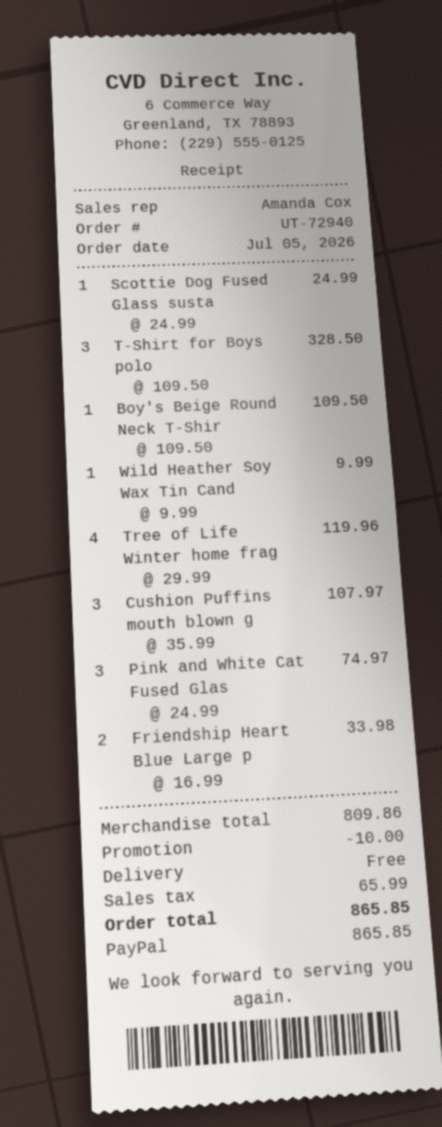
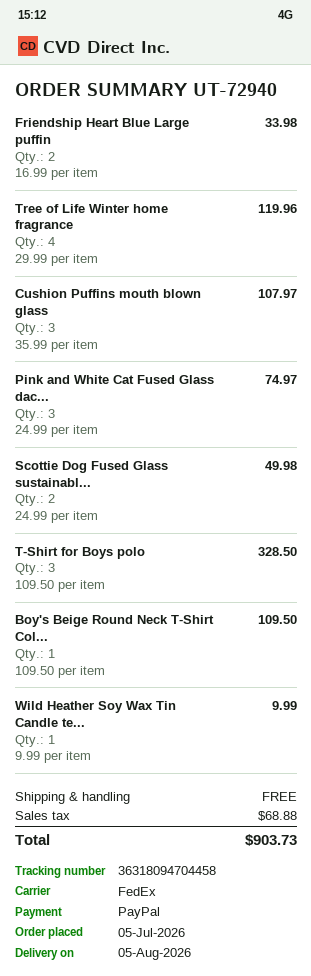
Scottie Dog Fused Glass susta: 1 x 24.99 = 24.99 -> 2 x 24.99 = 49.98
discount: 10.00 -> none
tax: 65.99 -> 68.88
total: 865.85 -> 903.73

